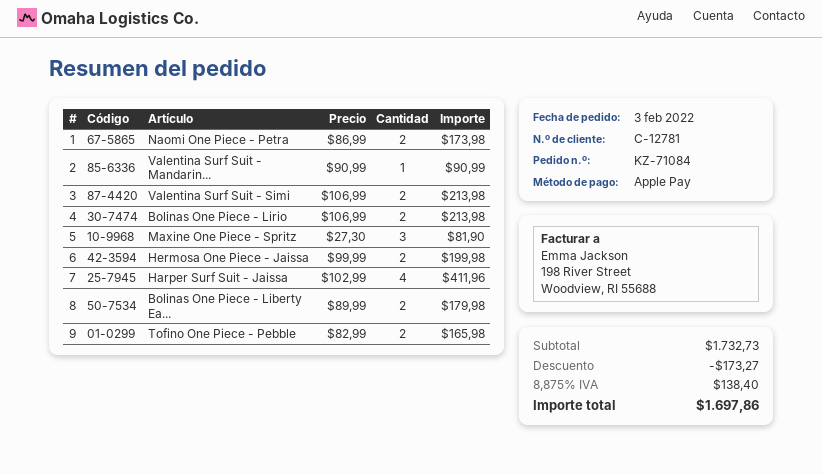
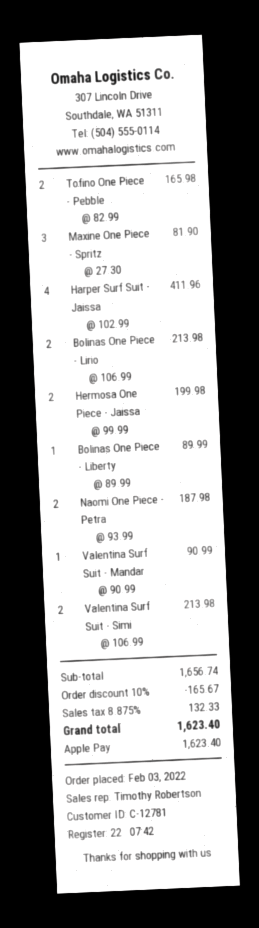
Naomi One Piece - Petra: 2 x 86.99 = 173.98 -> 2 x 93.99 = 187.98
Bolinas One Piece - Liberty Ea...: 2 x 89.99 = 179.98 -> 1 x 89.99 = 89.99
subtotal: 1732.73 -> 1656.74
discount: 173.27 -> 165.67
tax: 8.875% = 138.40 -> 8.875% = 132.33
total: 1697.86 -> 1623.40

